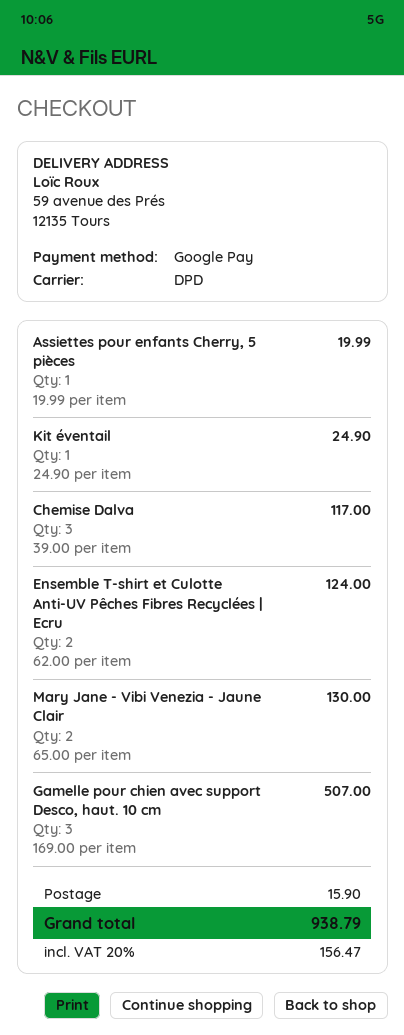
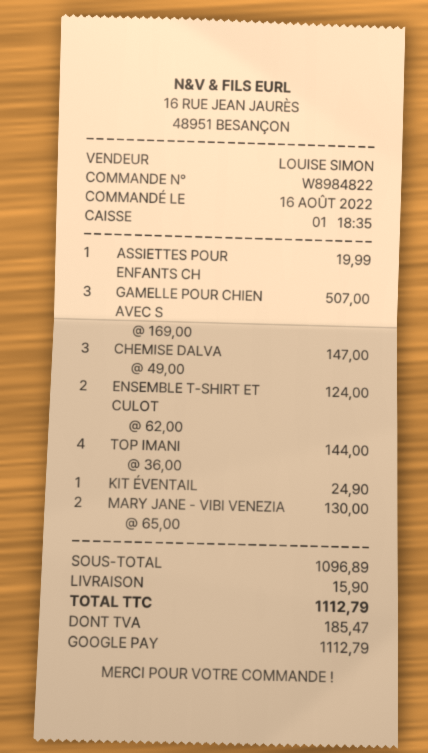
Chemise Dalva: 3 x 39.00 = 117.00 -> 3 x 49.00 = 147.00
TOP IMANI: none -> 4 x 36.00 = 144.00
tax: 156.47 -> 185.47
total: 938.79 -> 1112.79

